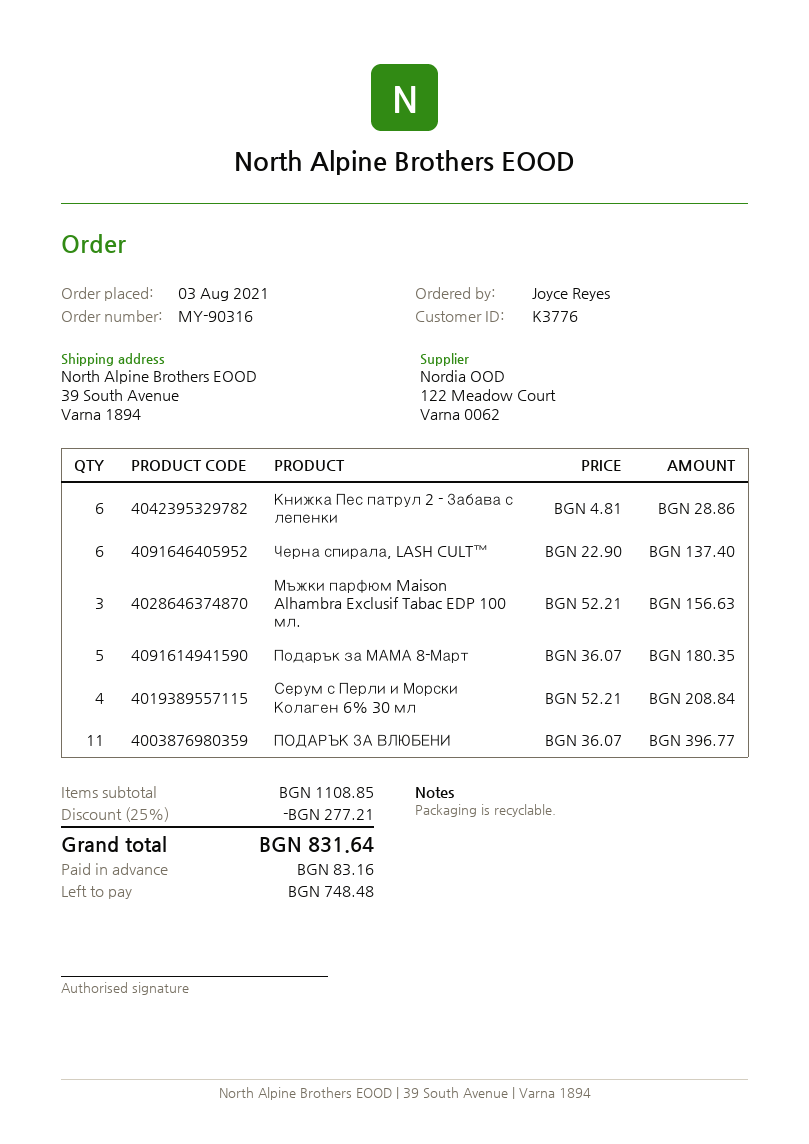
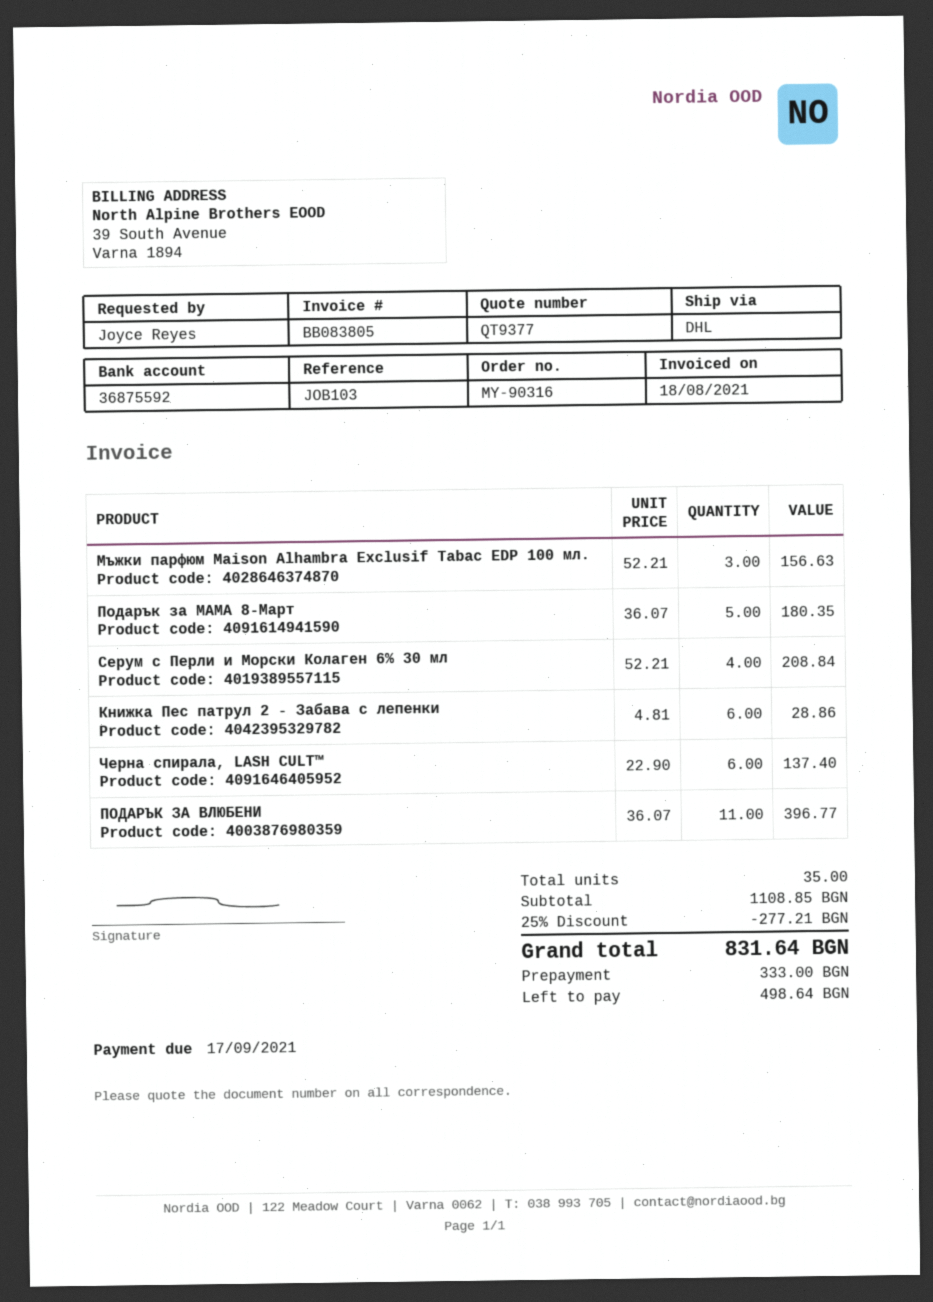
deposit: 83.16 -> 333.00
balance: 748.48 -> 498.64

